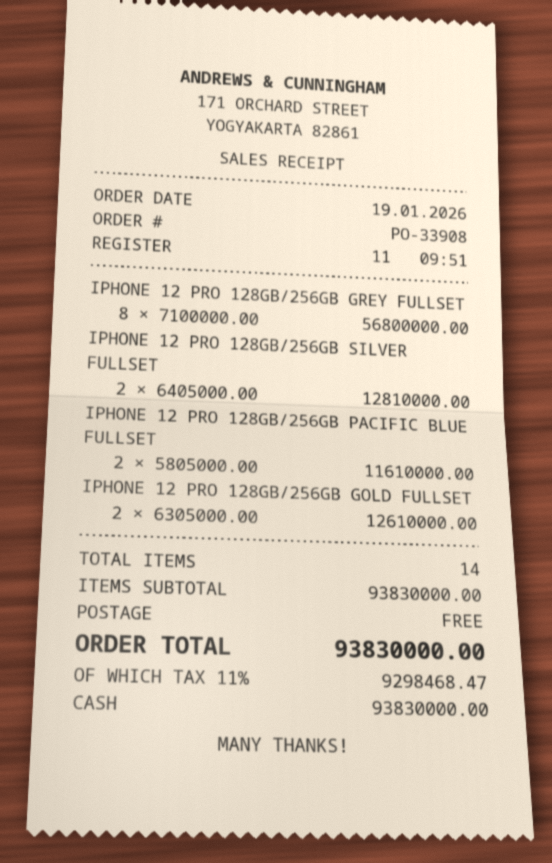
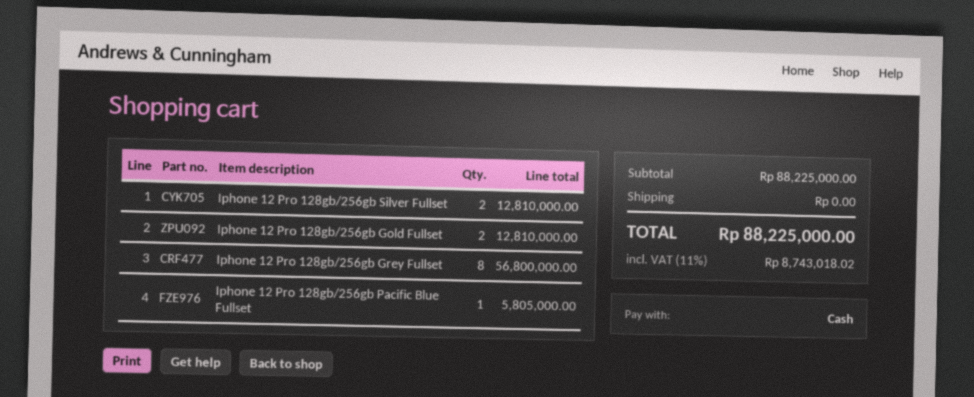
IPHONE 12 PRO 128GB/256GB PACIFIC BLUE FULLSET: 2 for 11610000.00 -> 1 for 5805000.00
IPHONE 12 PRO 128GB/256GB GOLD FULLSET: 2 for 12610000.00 -> 2 for 12810000.00
subtotal: 93830000.00 -> 88225000.00
tax: 11% = 9298468.47 -> 11% = 8743018.02
total: 93830000.00 -> 88225000.00

